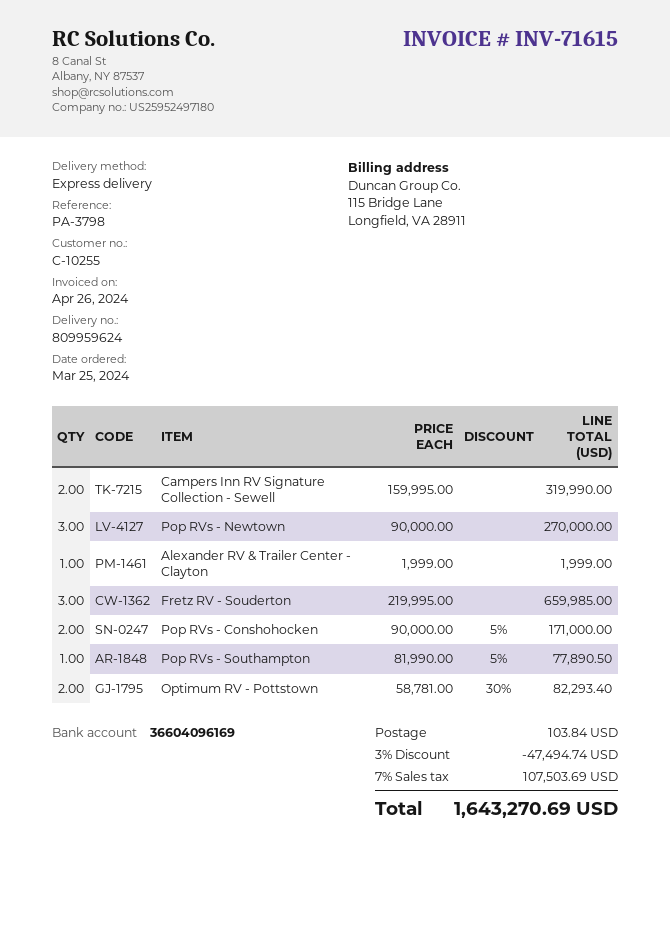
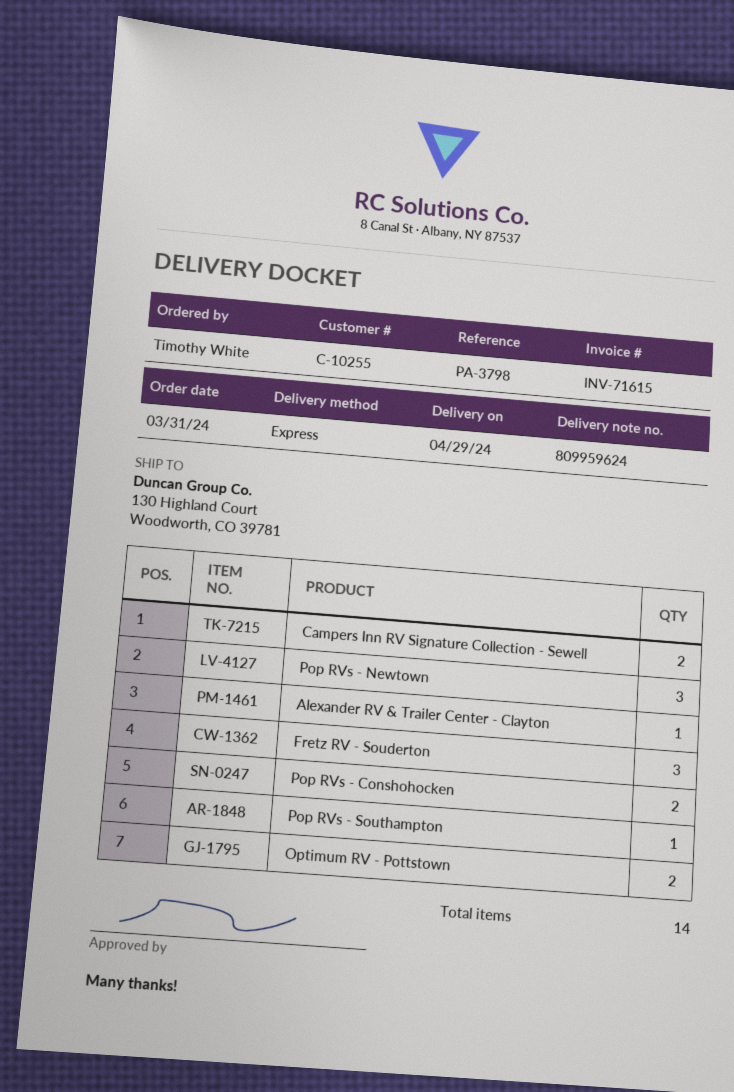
order date: 2024-03-25 -> 2024-03-31

